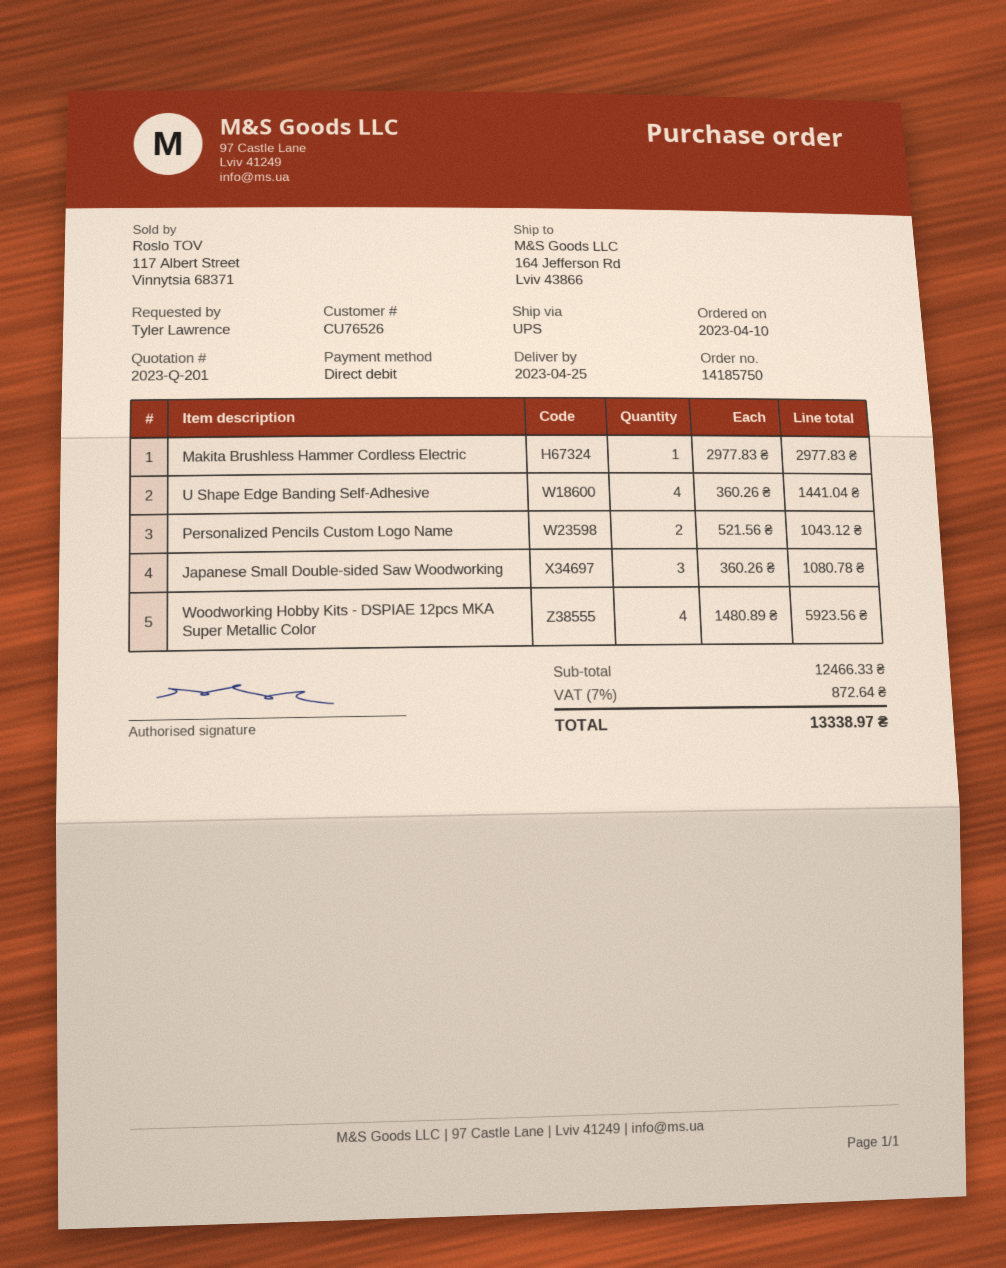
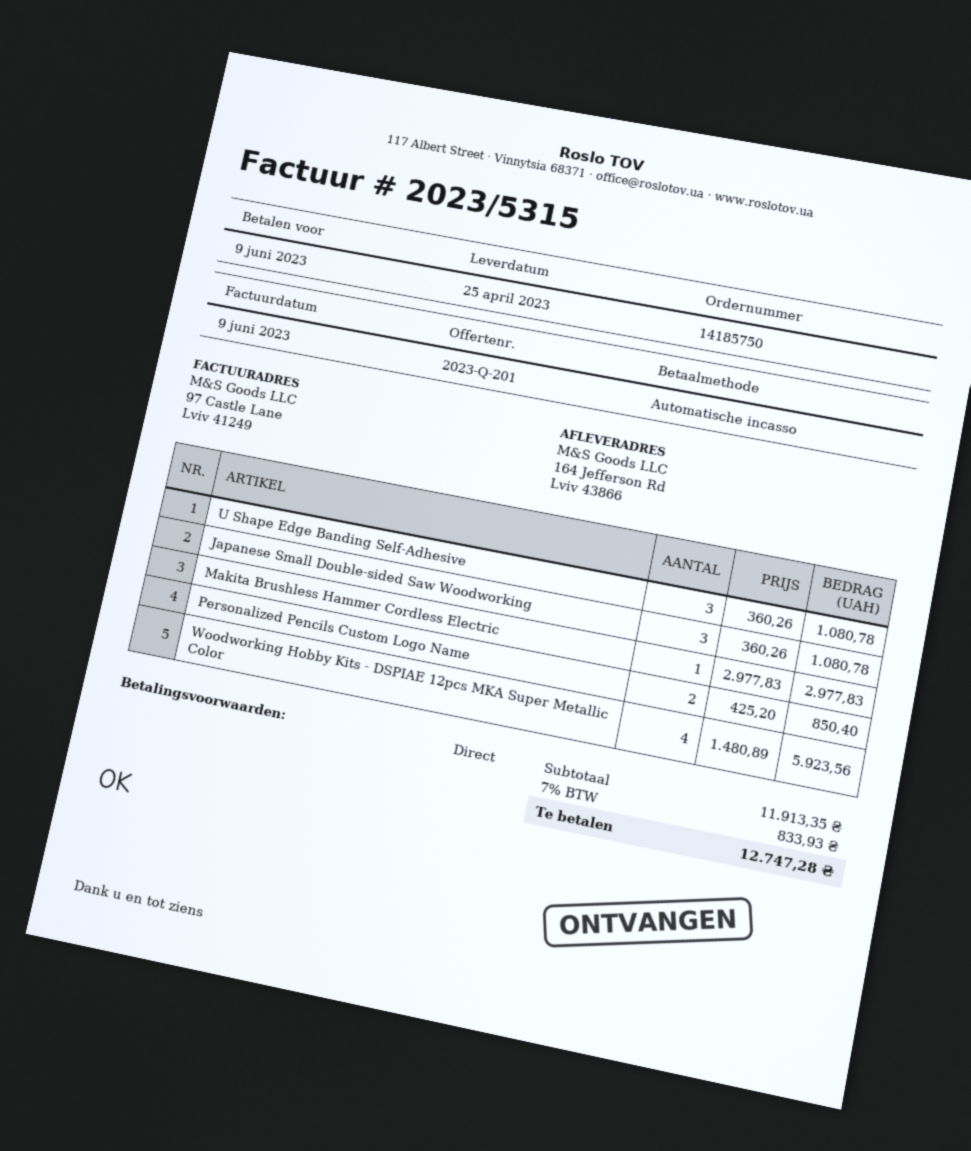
U Shape Edge Banding Self-Adhesive: 4 x 360.26 = 1441.04 -> 3 x 360.26 = 1080.78
Personalized Pencils Custom Logo Name: 2 x 521.56 = 1043.12 -> 2 x 425.20 = 850.40
subtotal: 12466.33 -> 11913.35
tax: 7% = 872.64 -> 7% = 833.93
total: 13338.97 -> 12747.28

